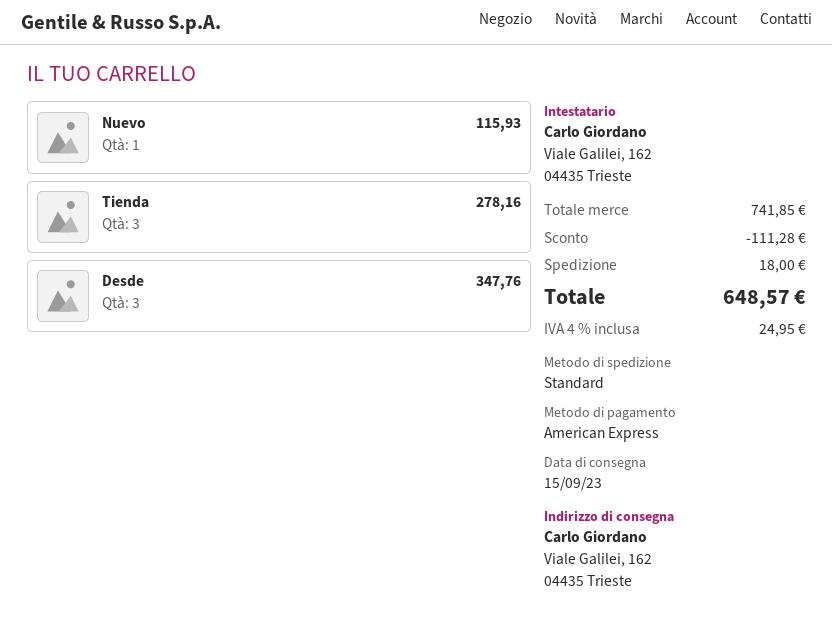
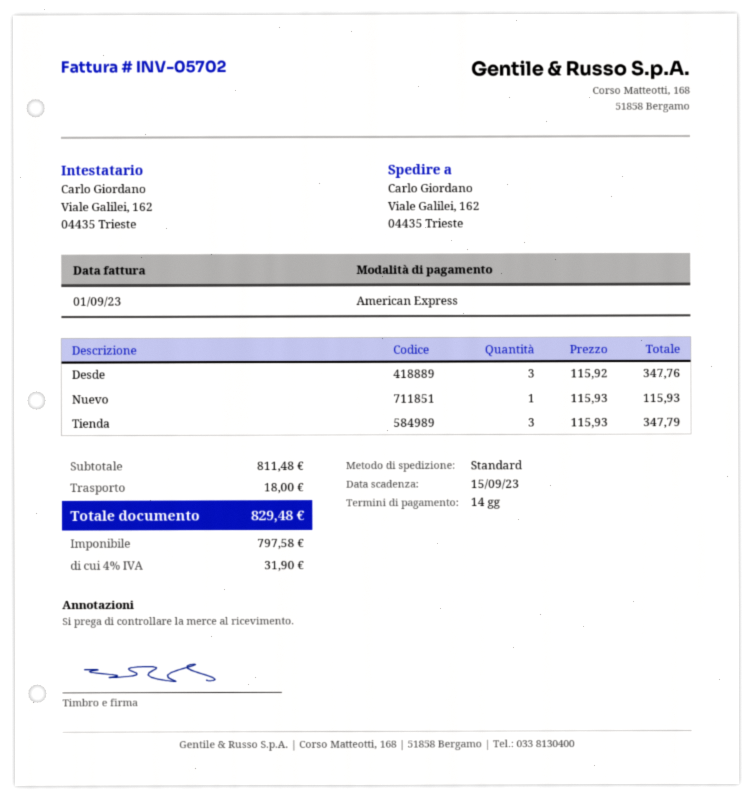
Tienda: 3 for 278.16 -> 3 for 347.79
subtotal: 741.85 -> 811.48
discount: 111.28 -> none
tax: 4% = 24.95 -> 4% = 31.90
total: 648.57 -> 829.48

